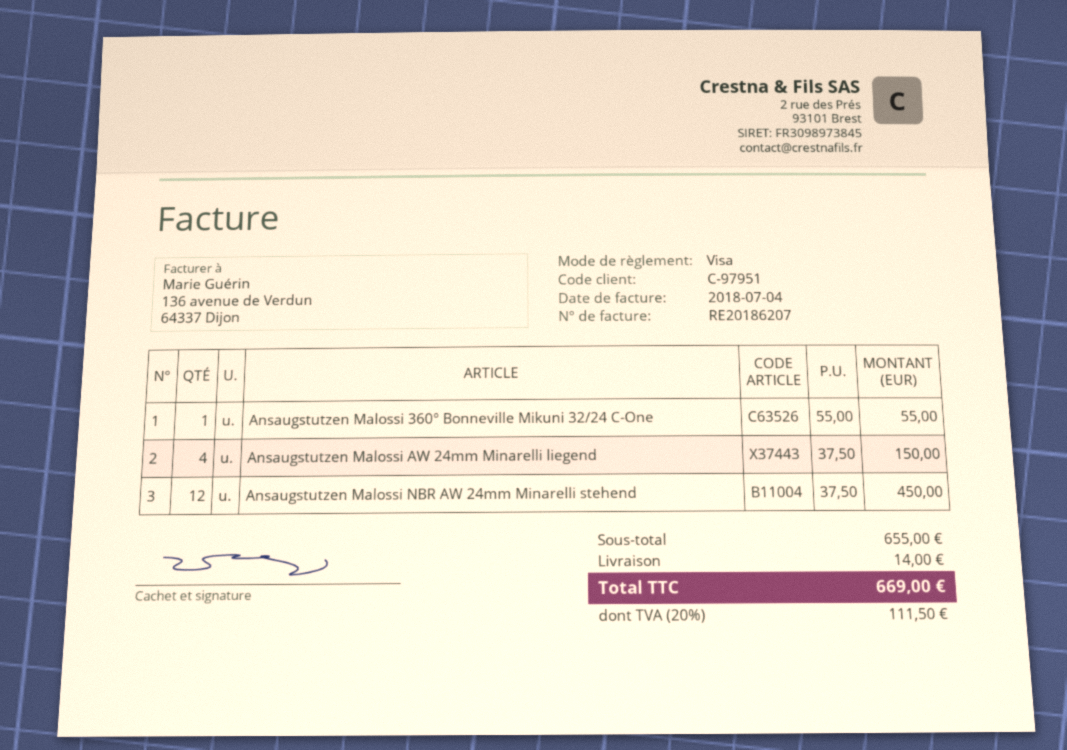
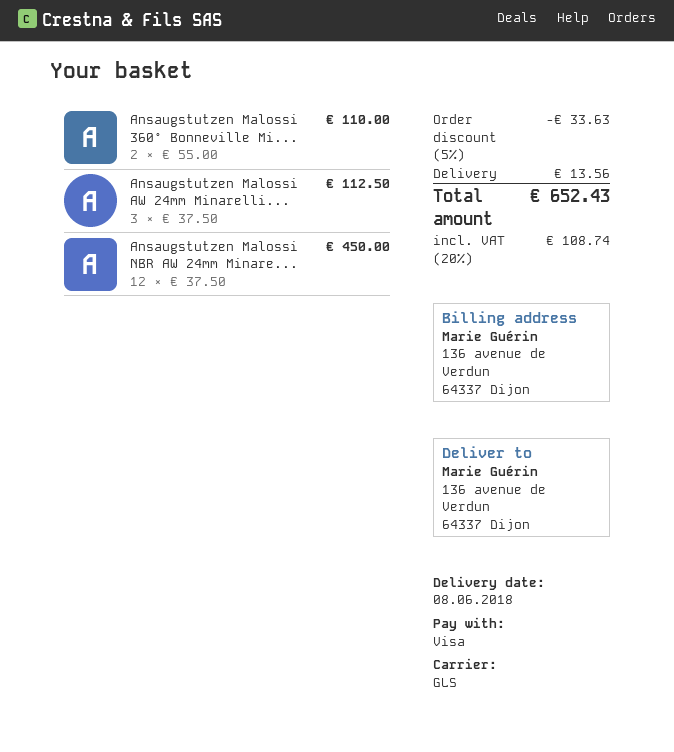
Ansaugstutzen Malossi 360° Bonneville Mikuni 32/24 C-One: 1 x 55.00 = 55.00 -> 2 x 55.00 = 110.00
Ansaugstutzen Malossi AW 24mm Minarelli liegend: 4 x 37.50 = 150.00 -> 3 x 37.50 = 112.50
discount: none -> 5% = 33.63
shipping: 14.00 -> 13.56
tax: 20% = 111.50 -> 20% = 108.74
total: 669.00 -> 652.43

